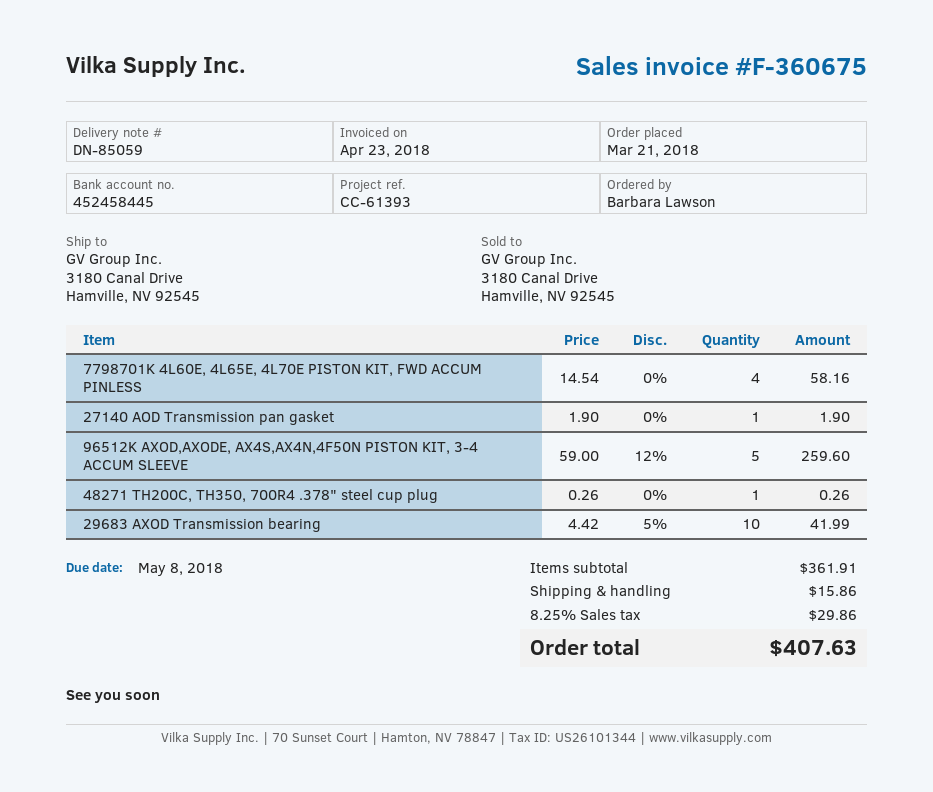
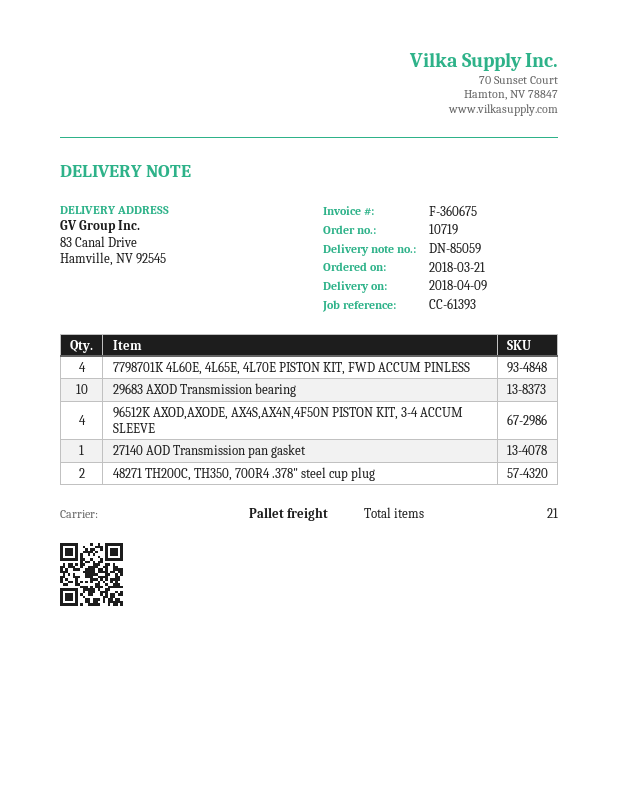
ship to: 3180 Canal Drive, Hamville, NV 92545 -> 83 Canal Drive, Hamville, NV 92545
96512K AXOD,AXODE, AX4S,AX4N,4F50N PISTON KIT, 3-4 ACCUM SLEEVE: 5 -> 4
48271 TH200C, TH350, 700R4 .378" steel cup plug: 1 -> 2

